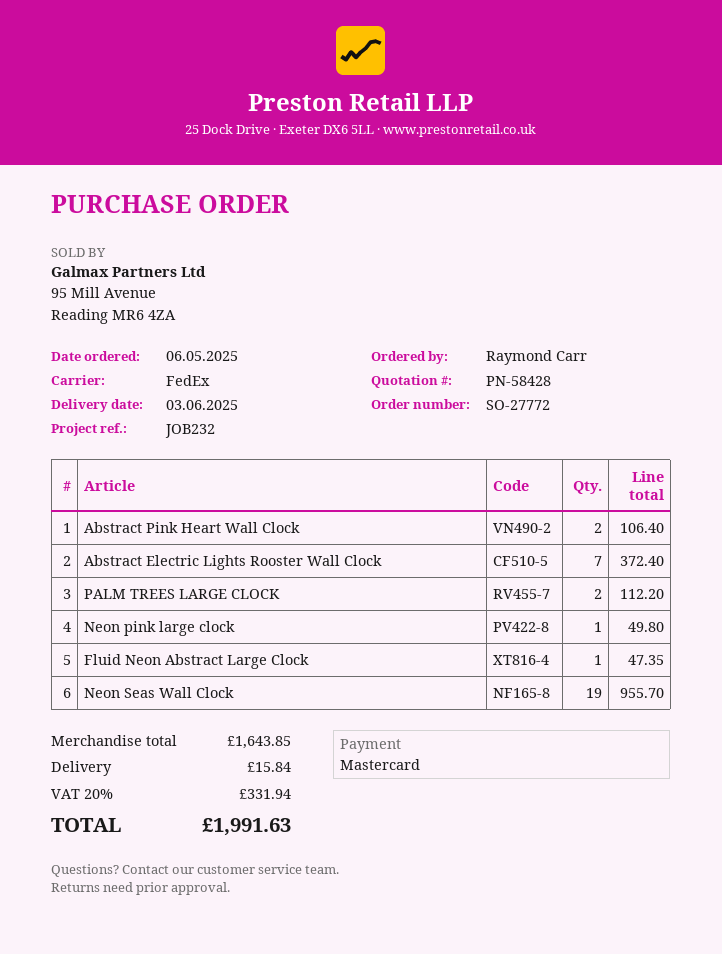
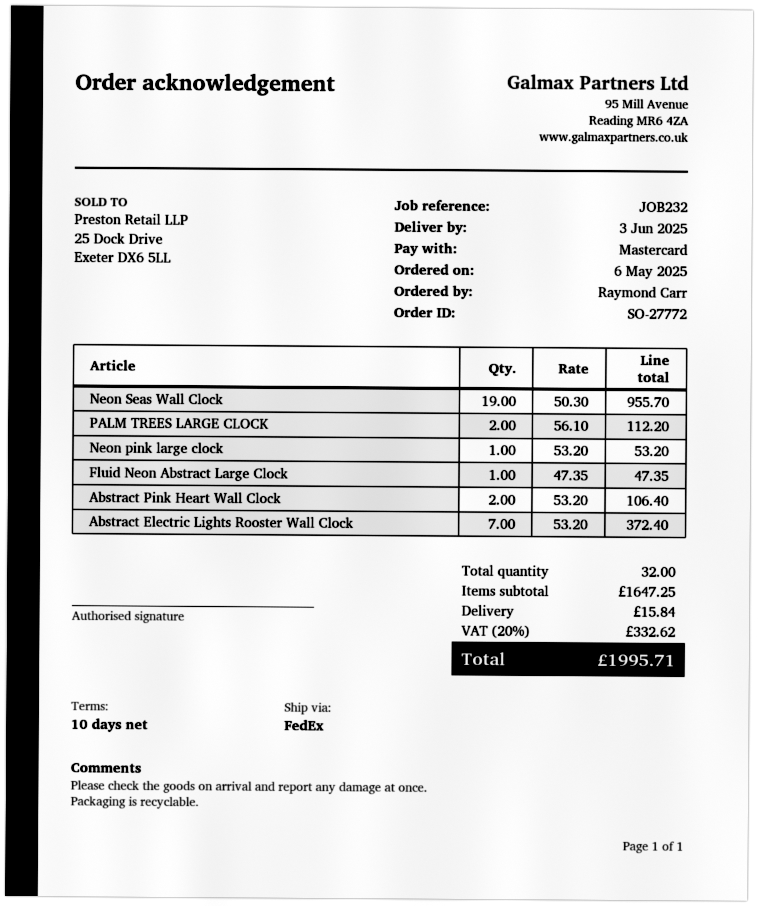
Neon pink large clock: 1 for 49.80 -> 1 for 53.20
subtotal: 1643.85 -> 1647.25
tax: 20% = 331.94 -> 20% = 332.62
total: 1991.63 -> 1995.71

